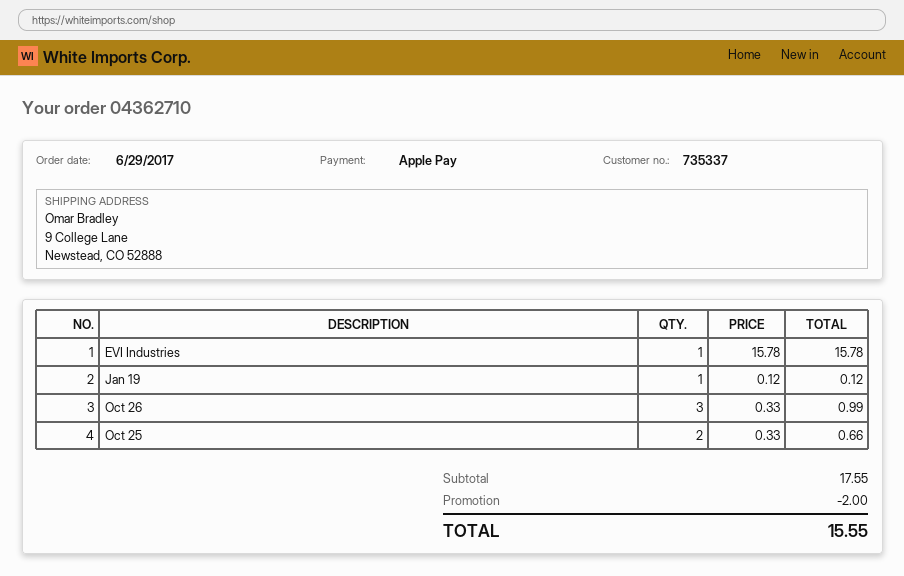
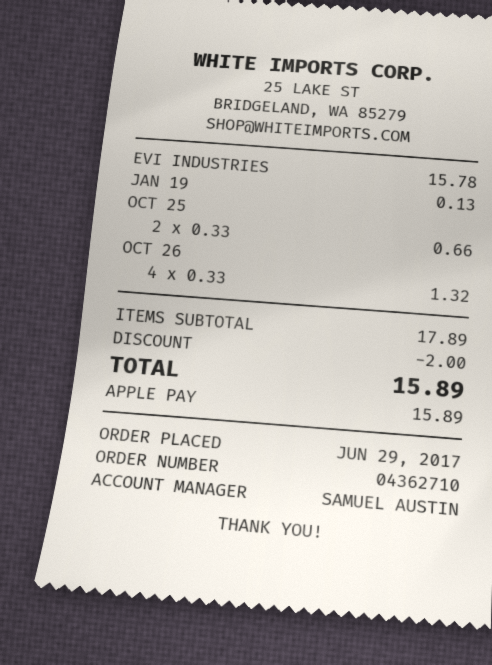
Jan 19: 1 x 0.12 = 0.12 -> 1 x 0.13 = 0.13
Oct 26: 3 x 0.33 = 0.99 -> 4 x 0.33 = 1.32
subtotal: 17.55 -> 17.89
total: 15.55 -> 15.89

